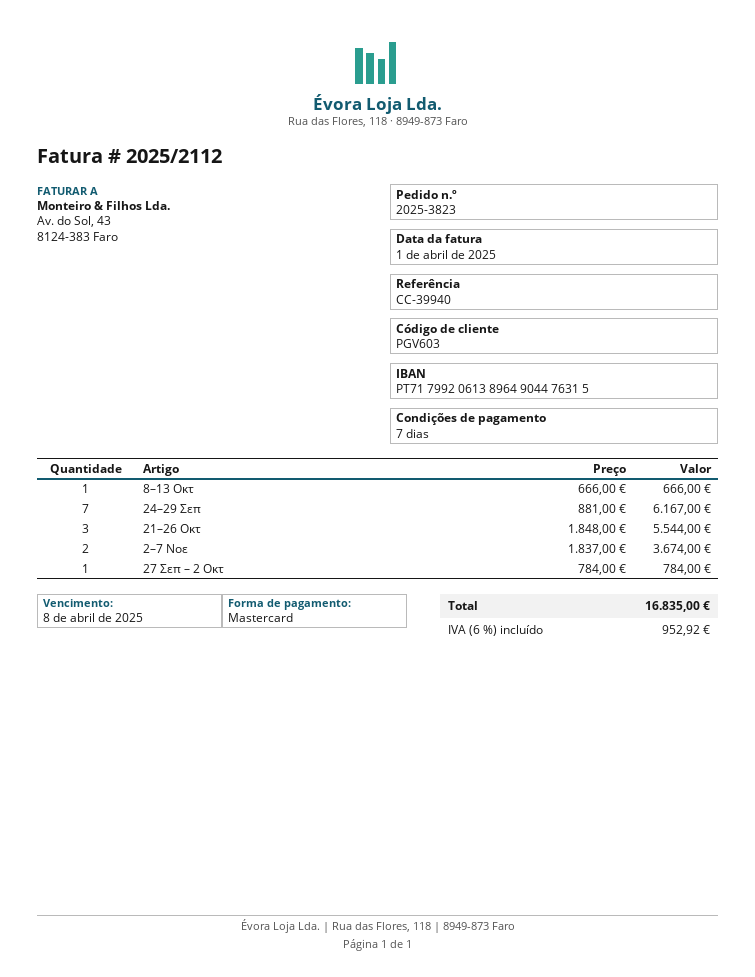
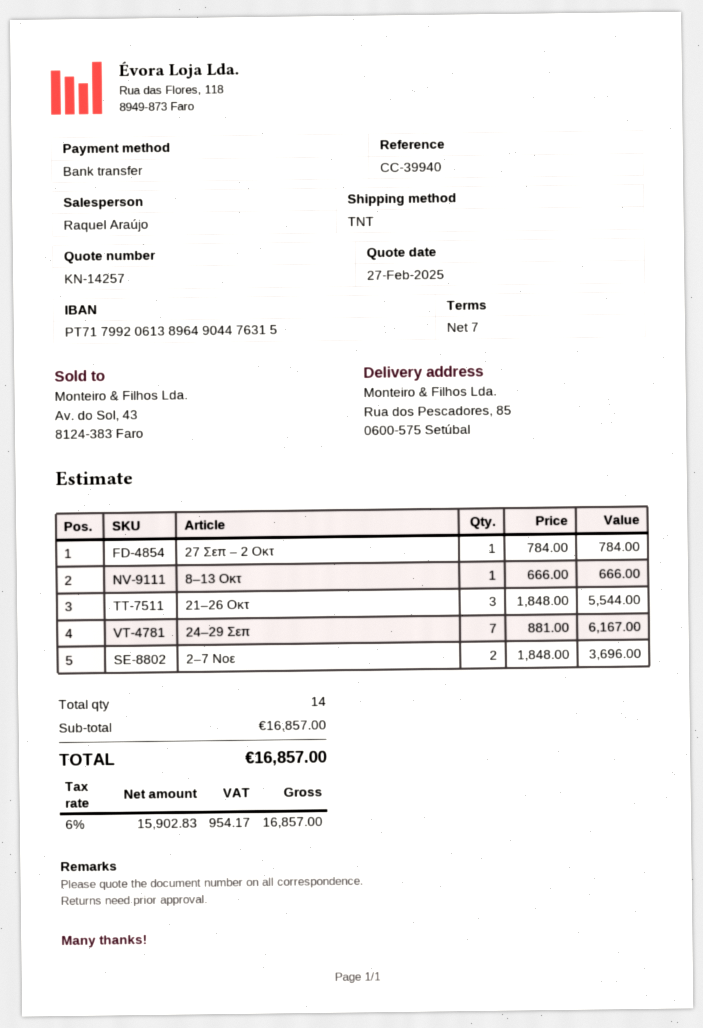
payment method: Mastercard -> bank transfer
2–7 Νοε: 2 x 1837.00 = 3674.00 -> 2 x 1848.00 = 3696.00
tax: 6% = 952.92 -> 6% = 954.17
total: 16835.00 -> 16857.00

